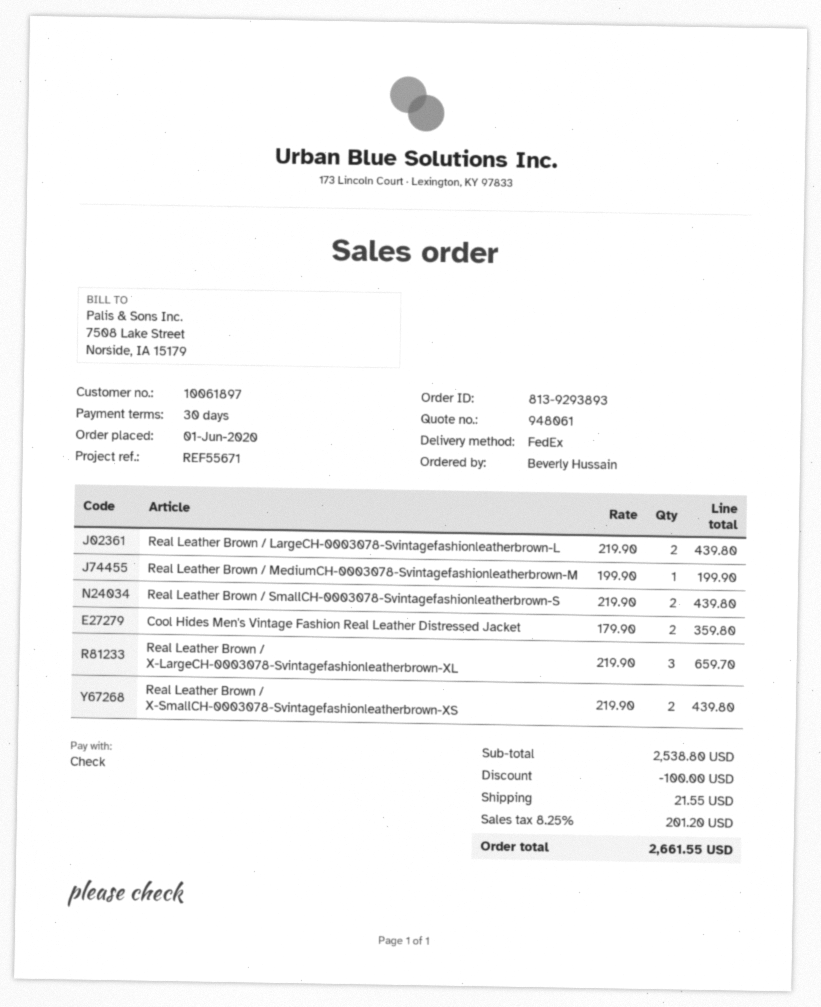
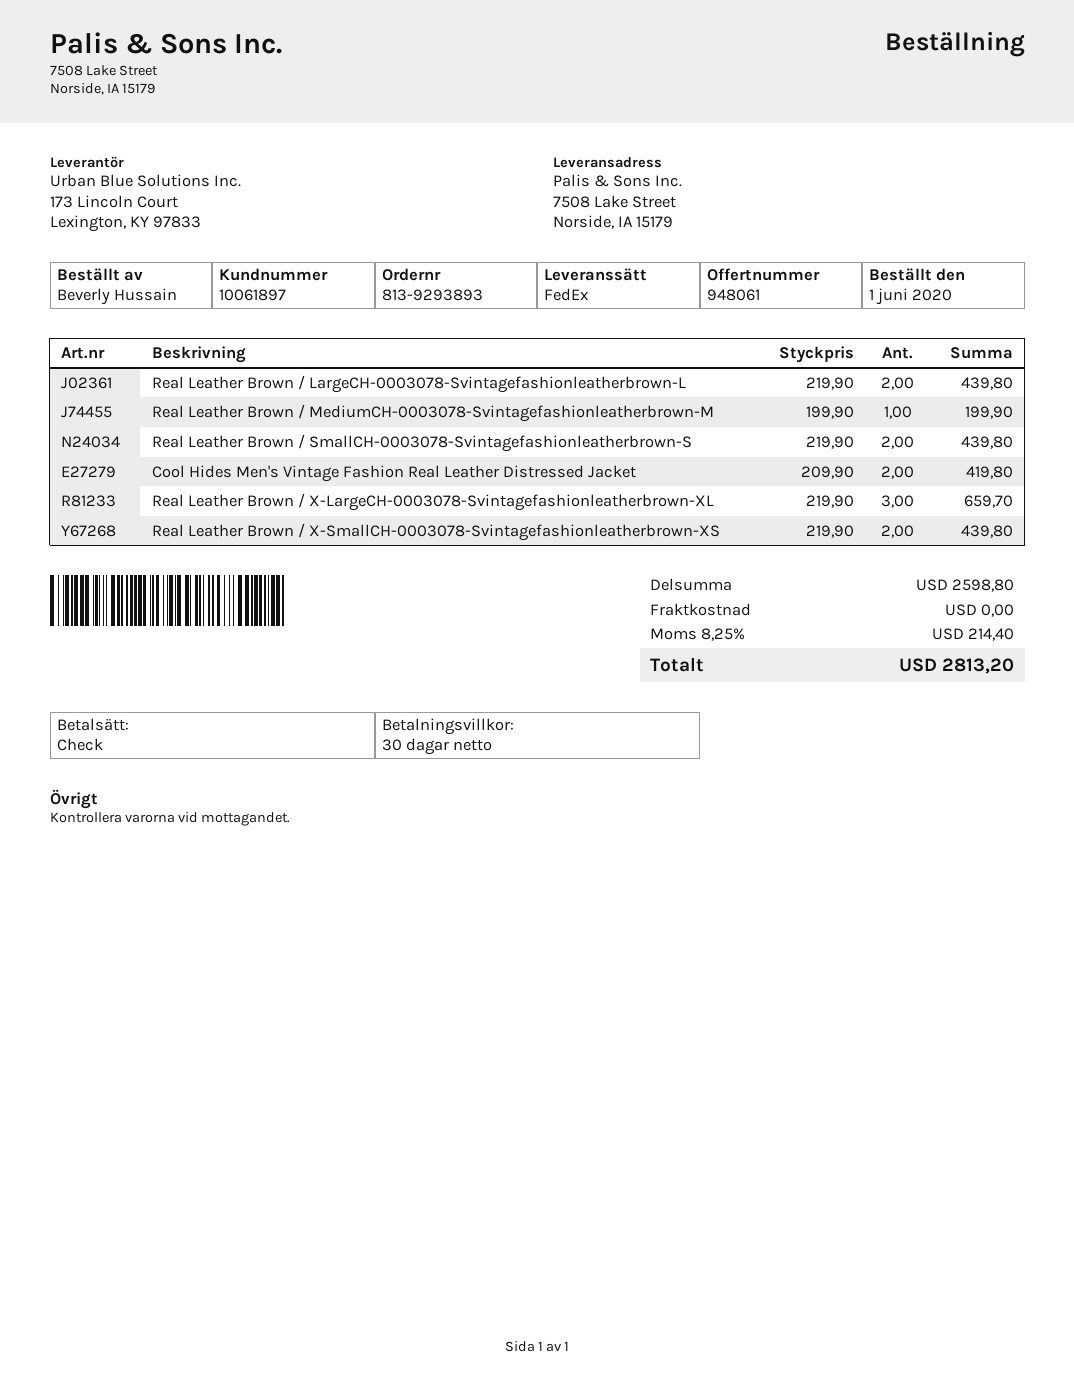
Cool Hides Men's Vintage Fashion Real Leather Distressed Jacket: 2 x 179.90 = 359.80 -> 2 x 209.90 = 419.80
subtotal: 2538.80 -> 2598.80
discount: 100.00 -> none
shipping: 21.55 -> 0.00
tax: 8.25% = 201.20 -> 8.25% = 214.40
total: 2661.55 -> 2813.20

